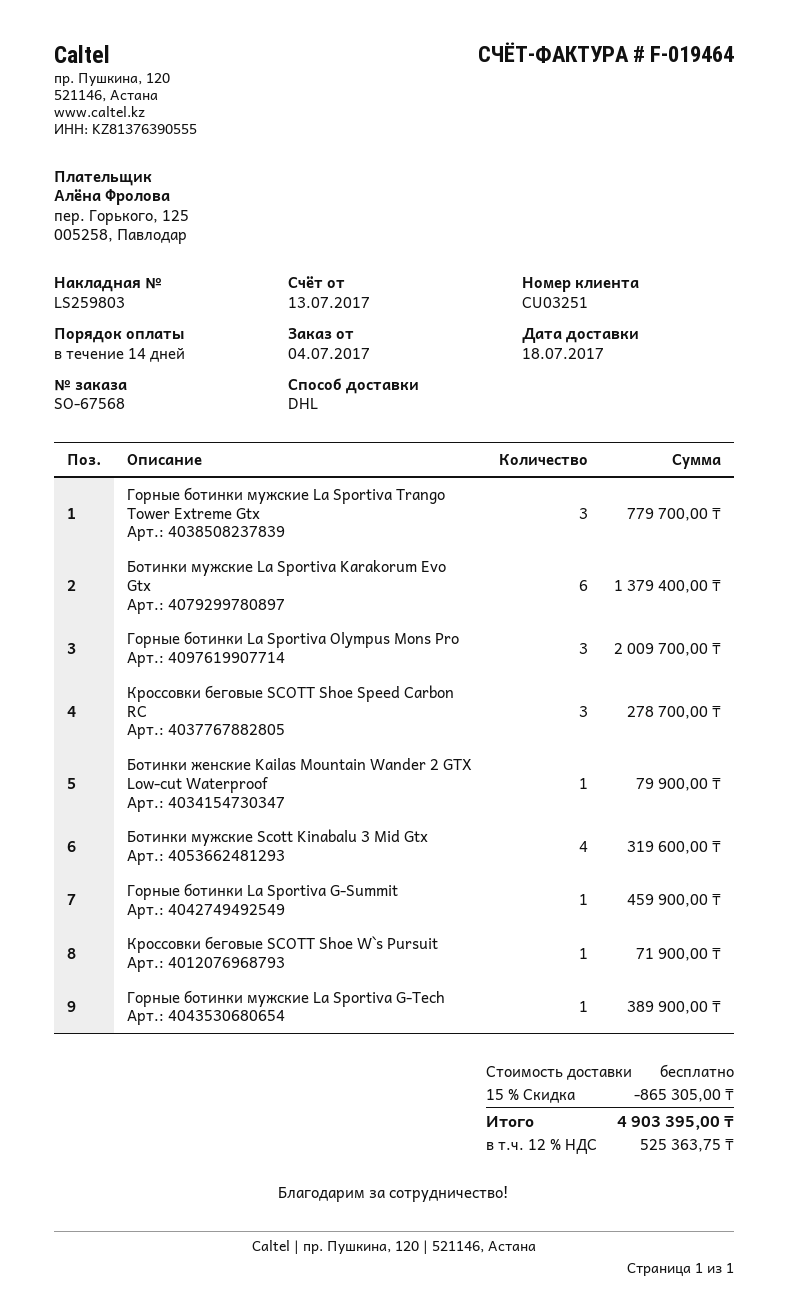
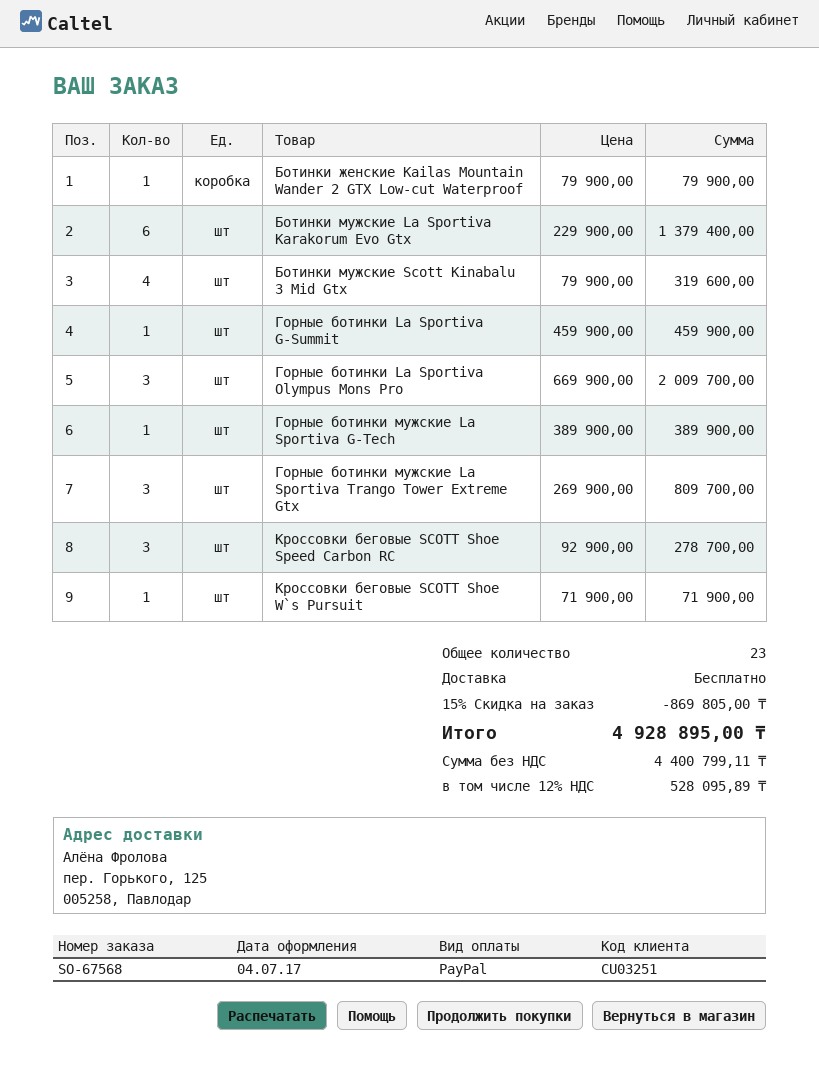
Горные ботинки мужские La Sportiva Trango Tower Extreme Gtx: 3 for 779700.00 -> 3 for 809700.00
discount: 15% = 865305.00 -> 15% = 869805.00
tax: 12% = 525363.75 -> 12% = 528095.89
total: 4903395.00 -> 4928895.00

